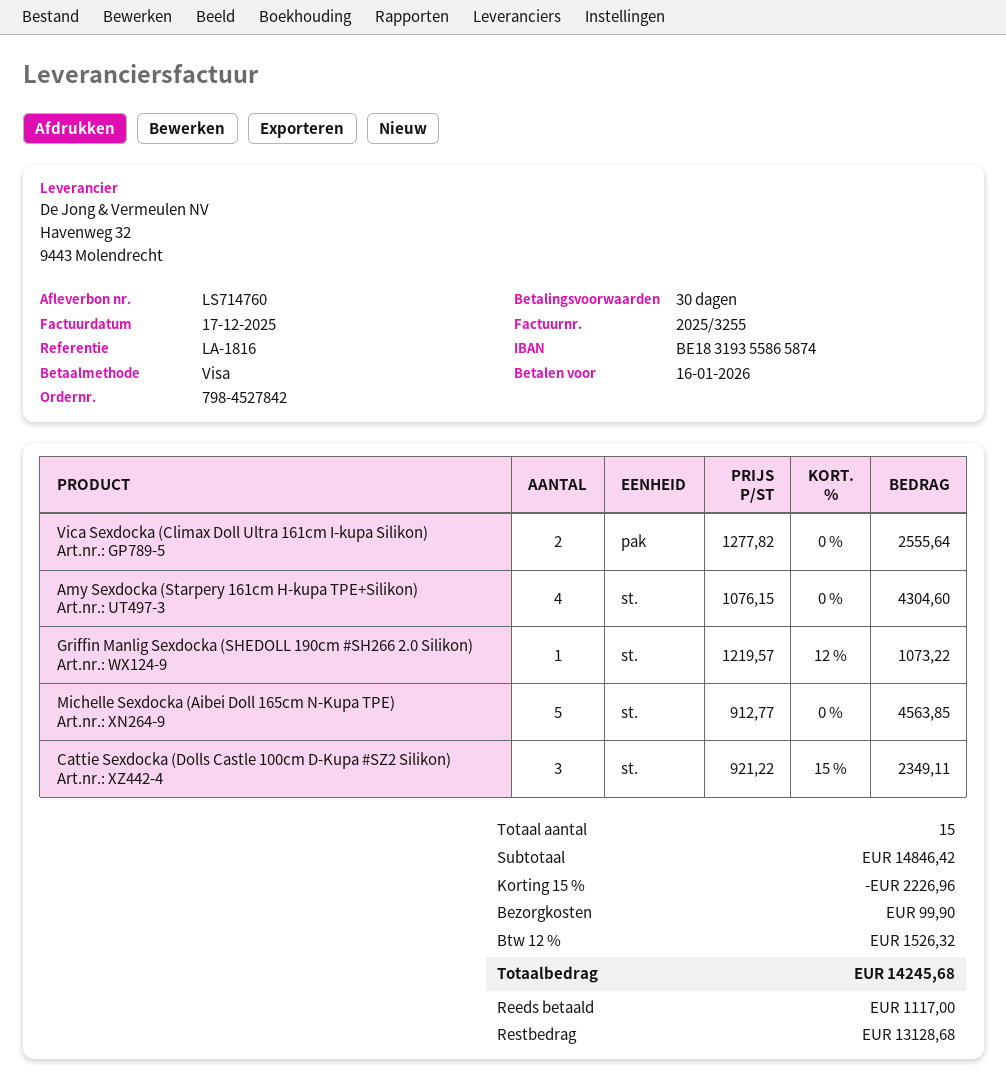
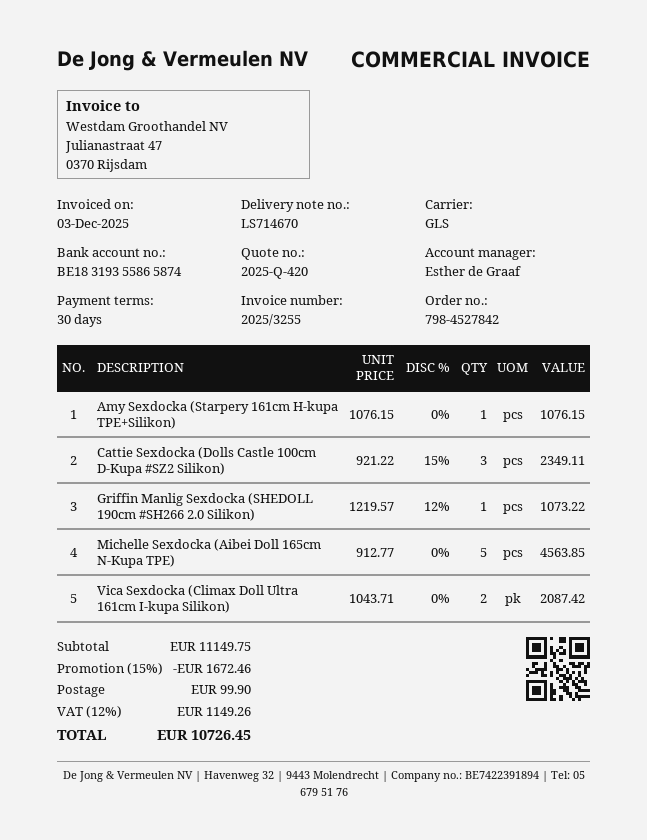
delivery note number: LS714760 -> LS714670
invoice date: 2025-12-17 -> 2025-12-03
Vica Sexdocka (Climax Doll Ultra 161cm I-kupa Silikon): 2 x 1277.82 = 2555.64 -> 2 x 1043.71 = 2087.42
Amy Sexdocka (Starpery 161cm H-kupa TPE+Silikon): 4 x 1076.15 = 4304.60 -> 1 x 1076.15 = 1076.15
subtotal: 14846.42 -> 11149.75
discount: 15% = 2226.96 -> 15% = 1672.46
tax: 12% = 1526.32 -> 12% = 1149.26
total: 14245.68 -> 10726.45

